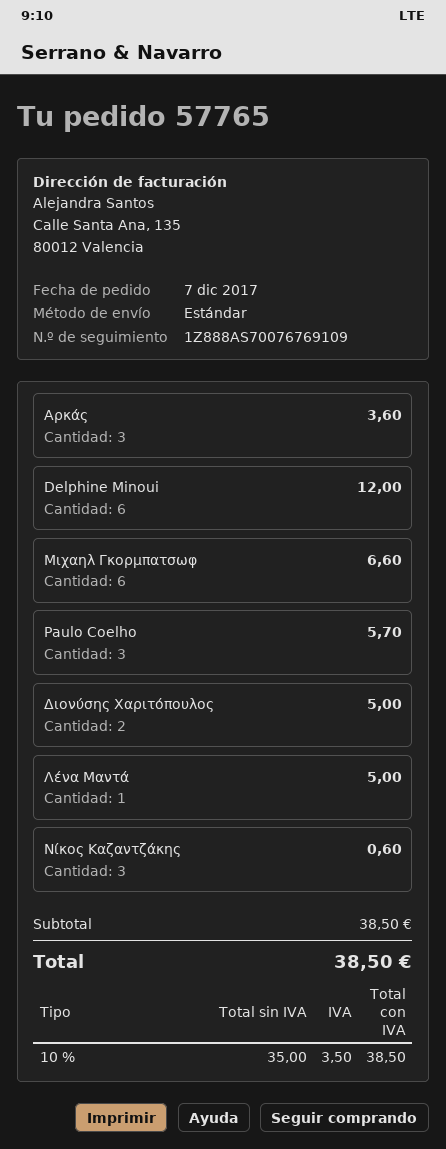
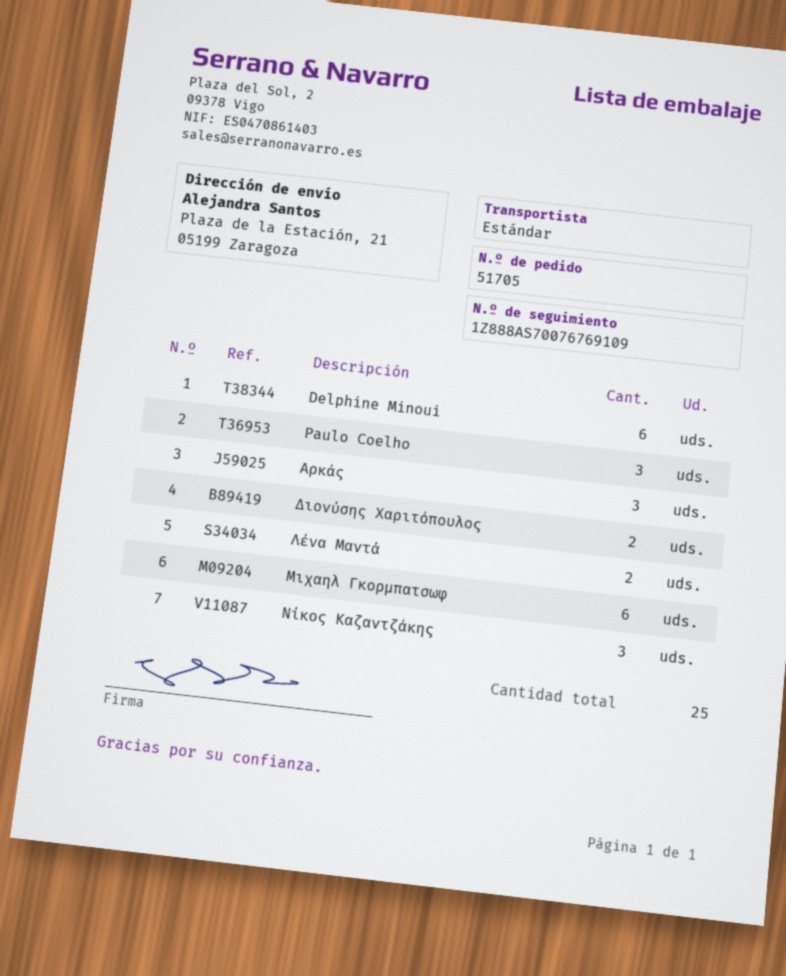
order number: 57765 -> 51705
Λένα Μαντά: 1 -> 2

